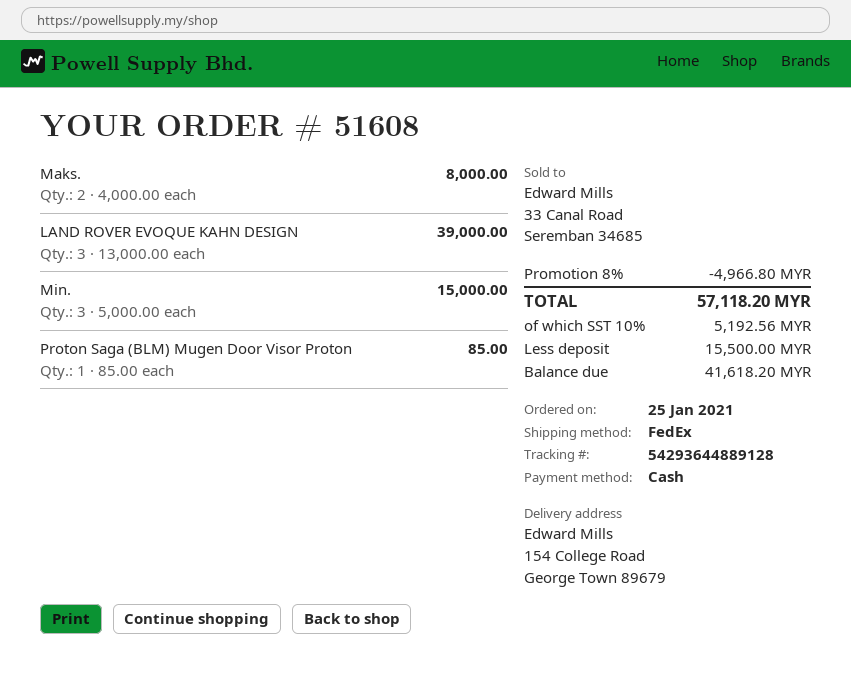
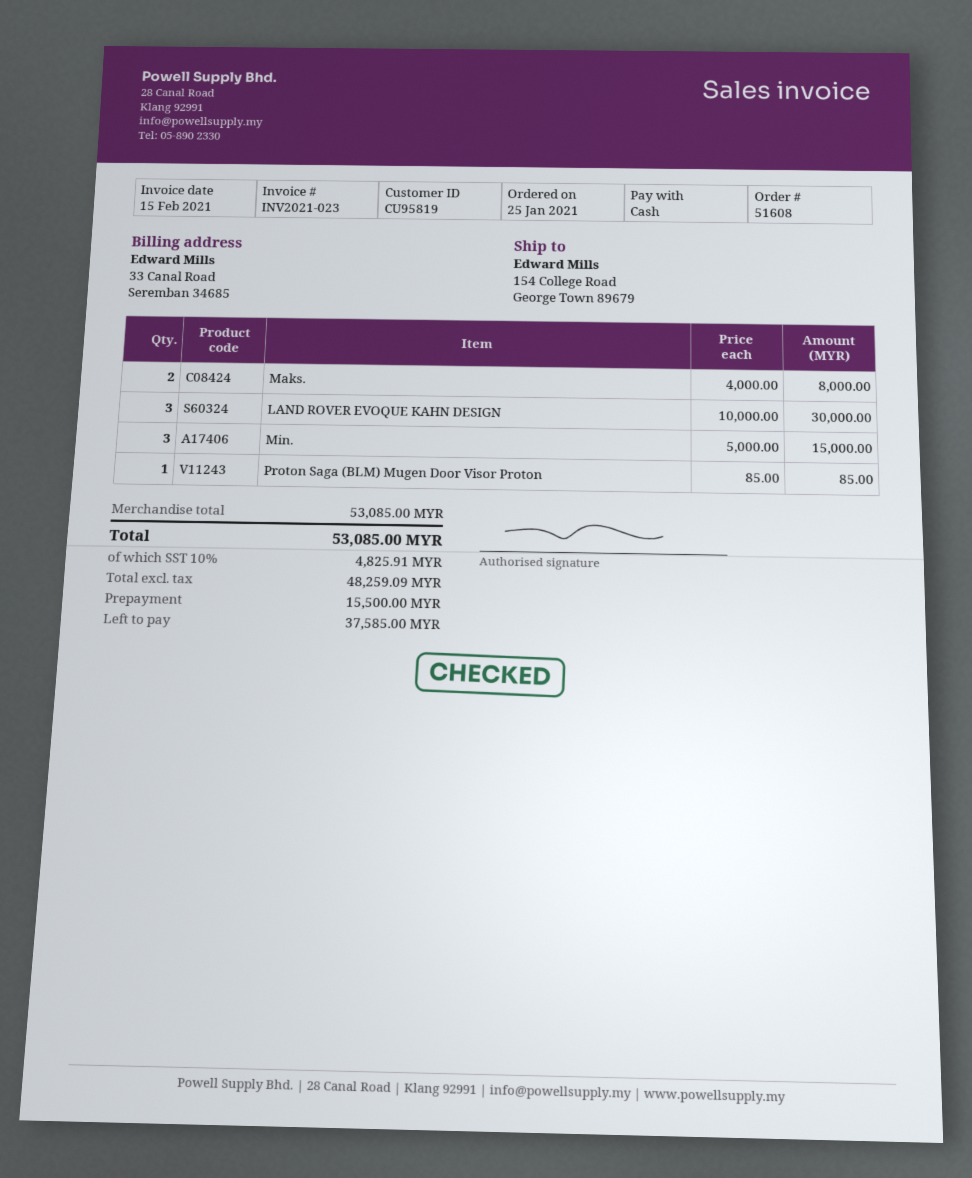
LAND ROVER EVOQUE KAHN DESIGN: 3 x 13000.00 = 39000.00 -> 3 x 10000.00 = 30000.00
discount: 8% = 4966.80 -> none
tax: 10% = 5192.56 -> 10% = 4825.91
total: 57118.20 -> 53085.00
balance: 41618.20 -> 37585.00

